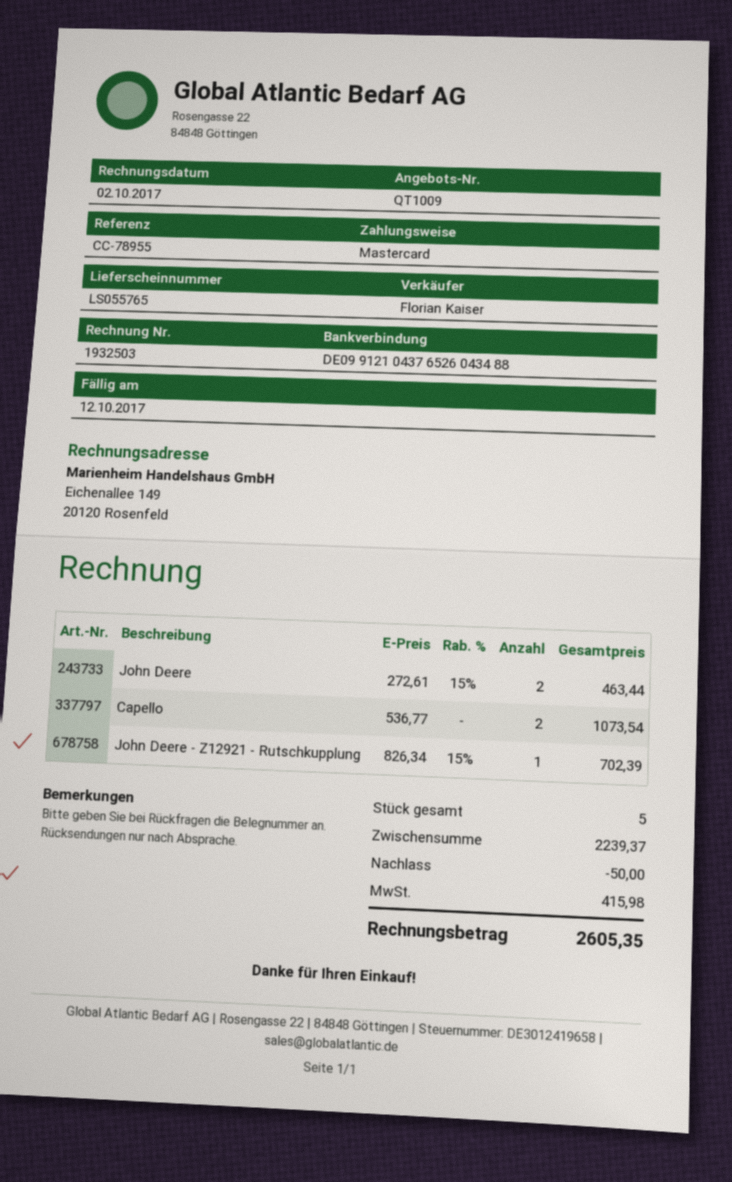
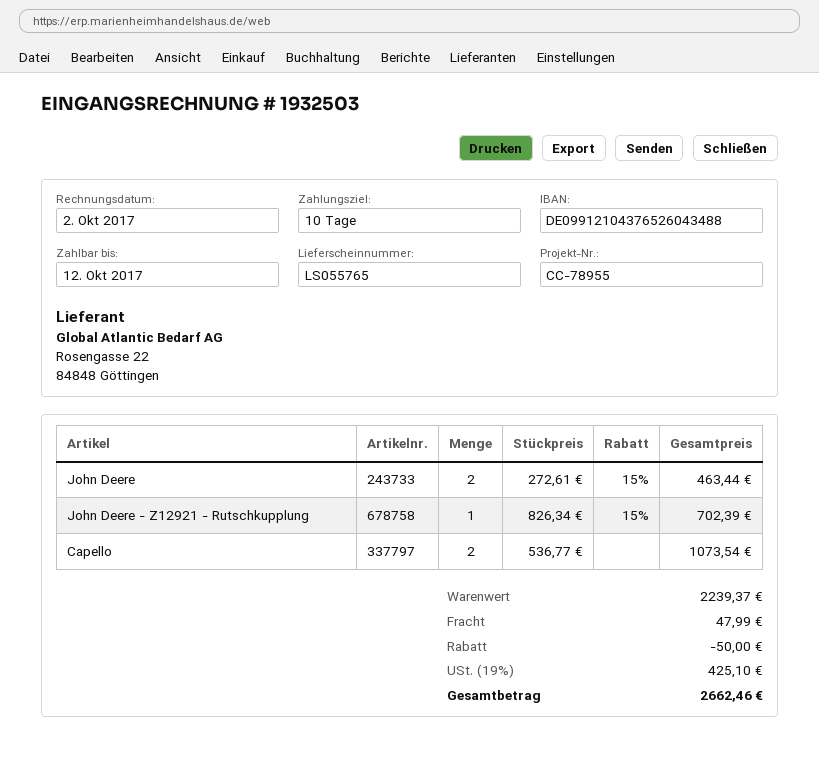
shipping: none -> 47.99
tax: 415.98 -> 425.10
total: 2605.35 -> 2662.46

